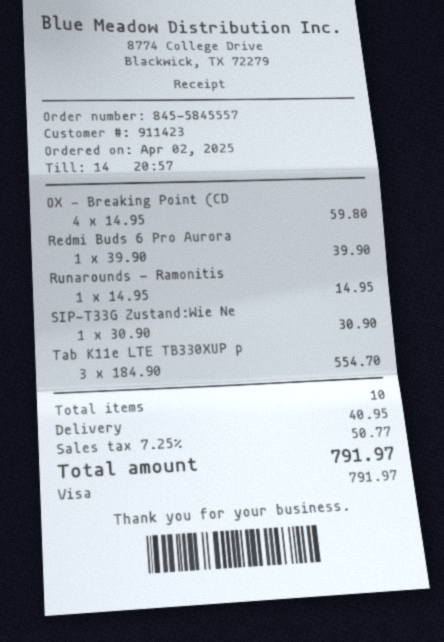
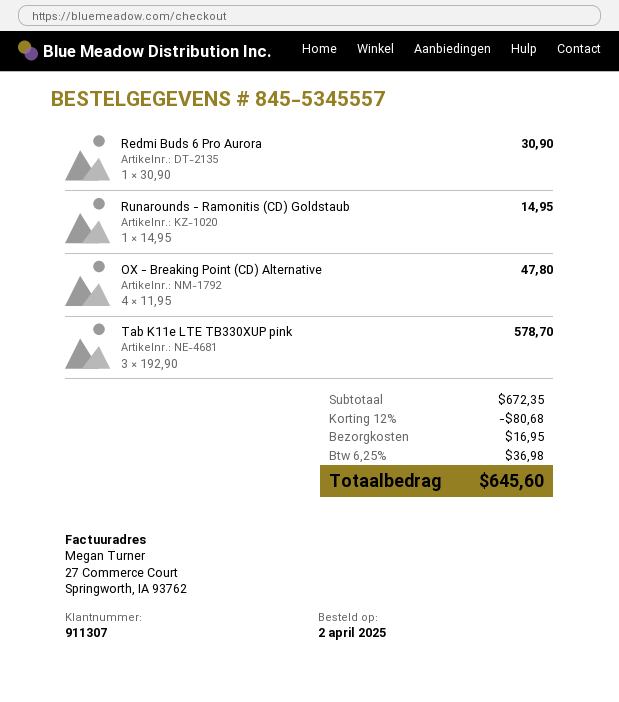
order number: 845-5845557 -> 845-5345557
customer number: 911423 -> 911307
OX - Breaking Point (CD: 4 x 14.95 = 59.80 -> 4 x 11.95 = 47.80
Redmi Buds 6 Pro Aurora: 1 x 39.90 = 39.90 -> 1 x 30.90 = 30.90
SIP-T33G Zustand:Wie Ne: 1 x 30.90 = 30.90 -> none
Tab K11e LTE TB330XUP p: 3 x 184.90 = 554.70 -> 3 x 192.90 = 578.70
discount: none -> 12% = 80.68
shipping: 40.95 -> 16.95
tax: 7.25% = 50.77 -> 6.25% = 36.98
total: 791.97 -> 645.60

